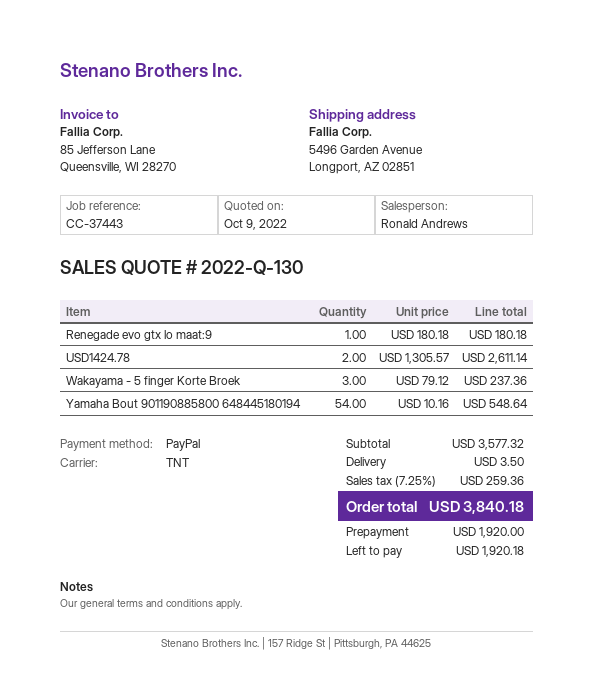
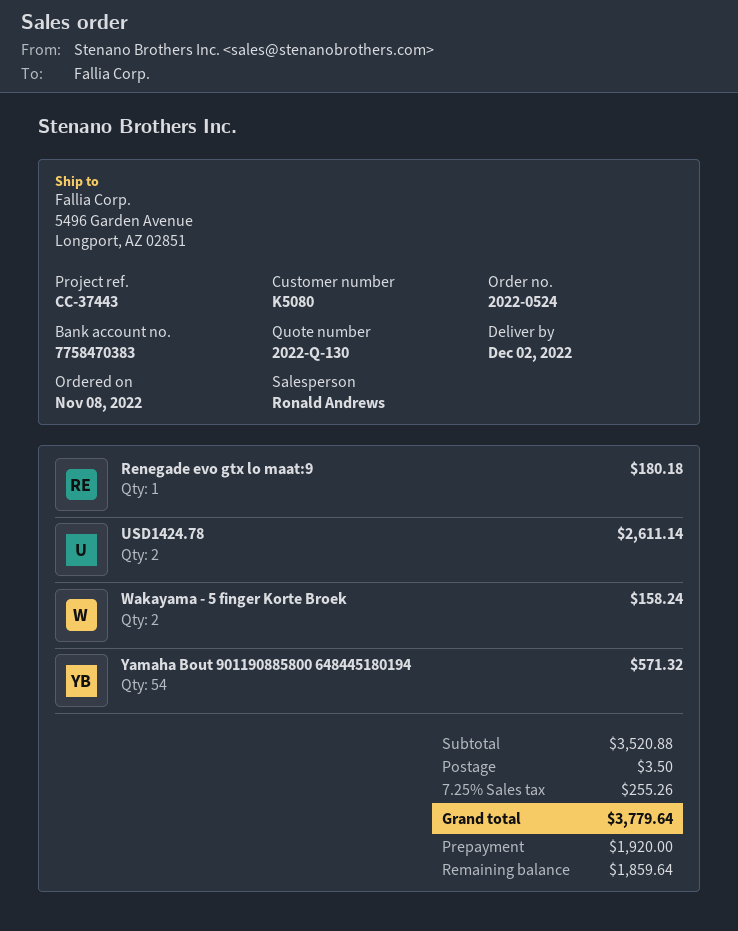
Wakayama - 5 finger Korte Broek: 3 for 237.36 -> 2 for 158.24
Yamaha Bout 901190885800 648445180194: 54 for 548.64 -> 54 for 571.32
subtotal: 3577.32 -> 3520.88
tax: 7.25% = 259.36 -> 7.25% = 255.26
total: 3840.18 -> 3779.64
balance: 1920.18 -> 1859.64

